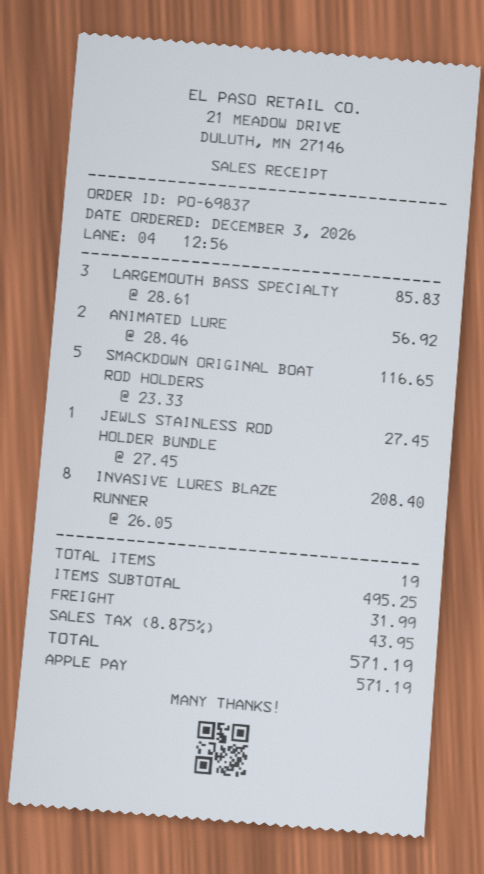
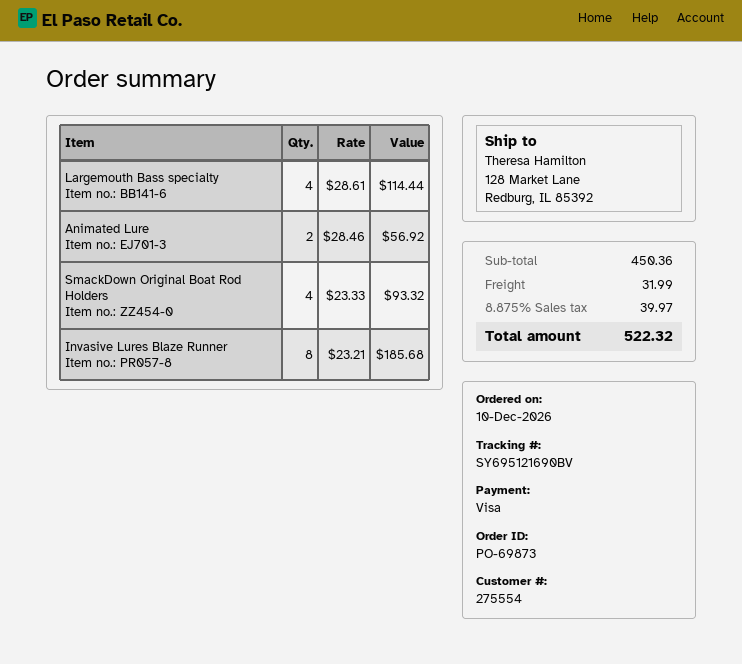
order number: PO-69837 -> PO-69873
order date: 2026-12-03 -> 2026-12-10
payment method: Apple Pay -> Visa
LARGEMOUTH BASS SPECIALTY: 3 x 28.61 = 85.83 -> 4 x 28.61 = 114.44
SMACKDOWN ORIGINAL BOAT ROD HOLDERS: 5 x 23.33 = 116.65 -> 4 x 23.33 = 93.32
JEWLS STAINLESS ROD HOLDER BUNDLE: 1 x 27.45 = 27.45 -> none
INVASIVE LURES BLAZE RUNNER: 8 x 26.05 = 208.40 -> 8 x 23.21 = 185.68
subtotal: 495.25 -> 450.36
tax: 8.875% = 43.95 -> 8.875% = 39.97
total: 571.19 -> 522.32

